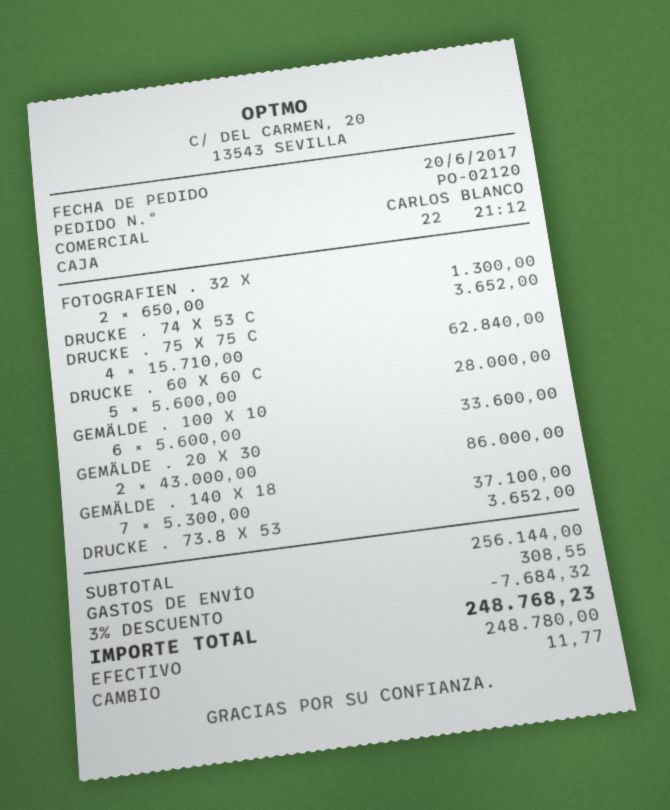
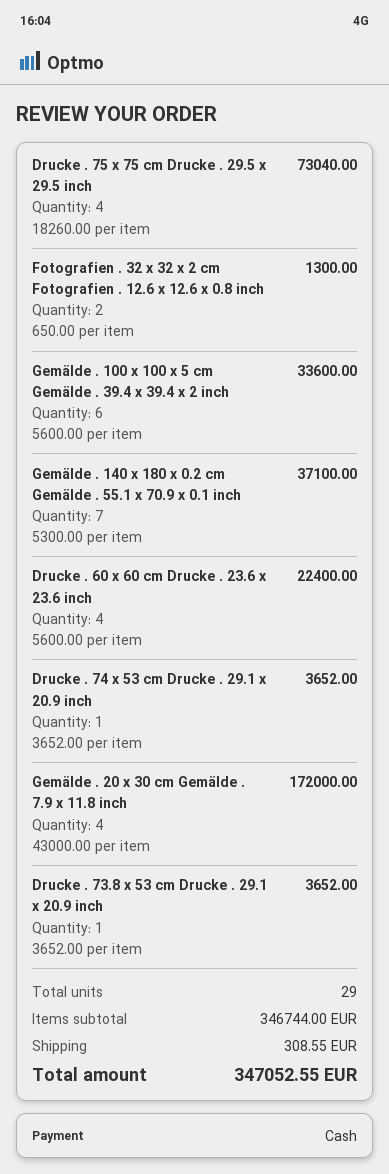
DRUCKE . 75 X 75 C: 4 x 15710.00 = 62840.00 -> 4 x 18260.00 = 73040.00
DRUCKE . 60 X 60 C: 5 x 5600.00 = 28000.00 -> 4 x 5600.00 = 22400.00
GEMÄLDE . 20 X 30: 2 x 43000.00 = 86000.00 -> 4 x 43000.00 = 172000.00
subtotal: 256144.00 -> 346744.00
discount: 3% = 7684.32 -> none
total: 248768.23 -> 347052.55

